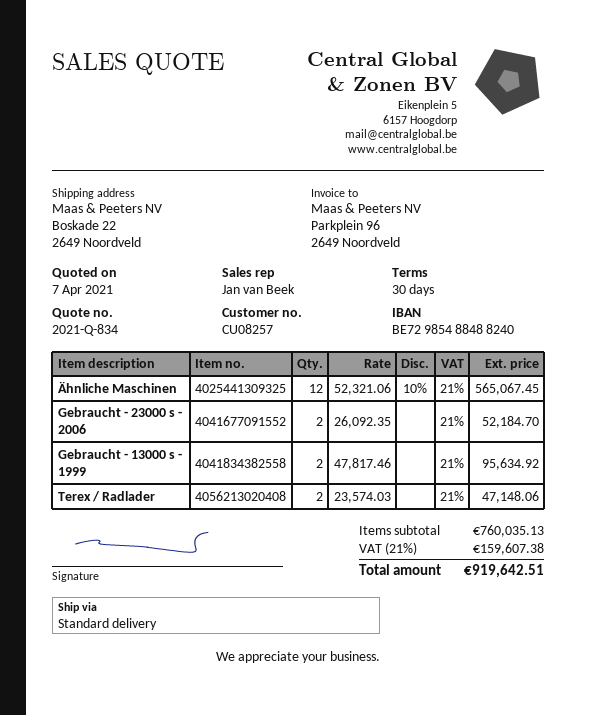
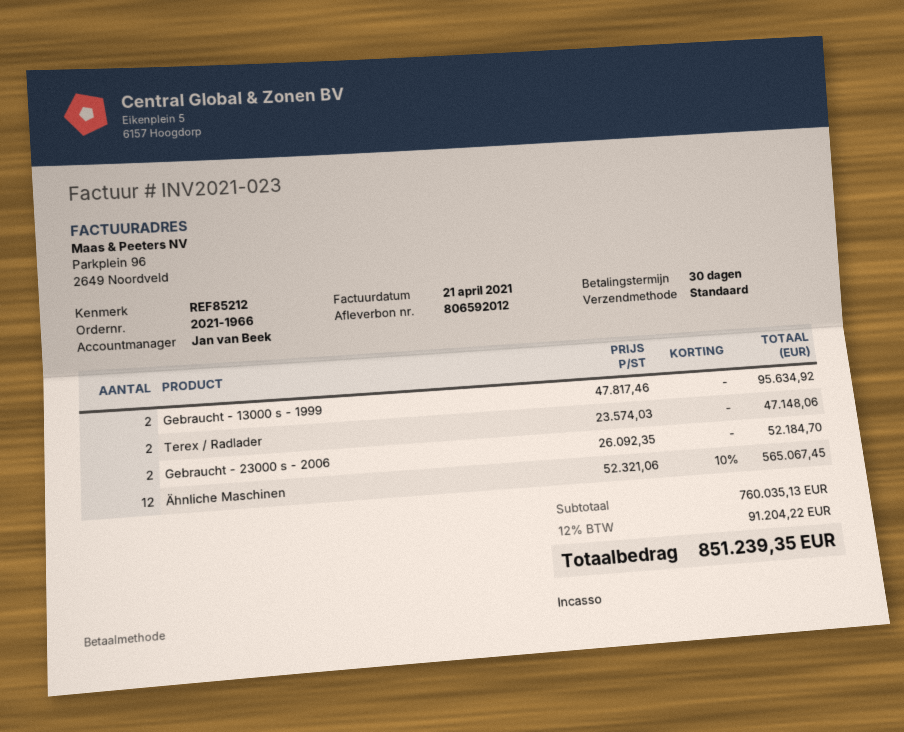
tax: 21% = 159607.38 -> 12% = 91204.22
total: 919642.51 -> 851239.35

